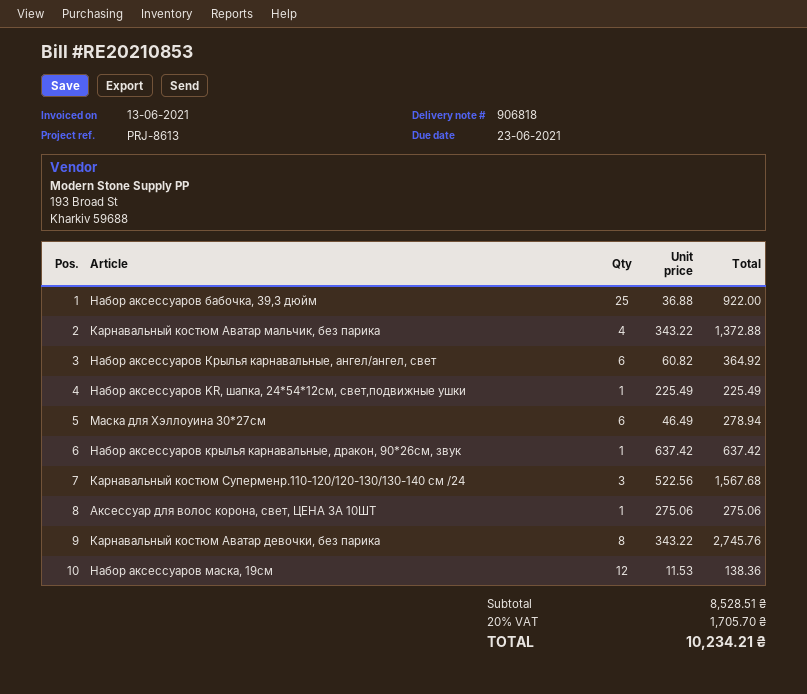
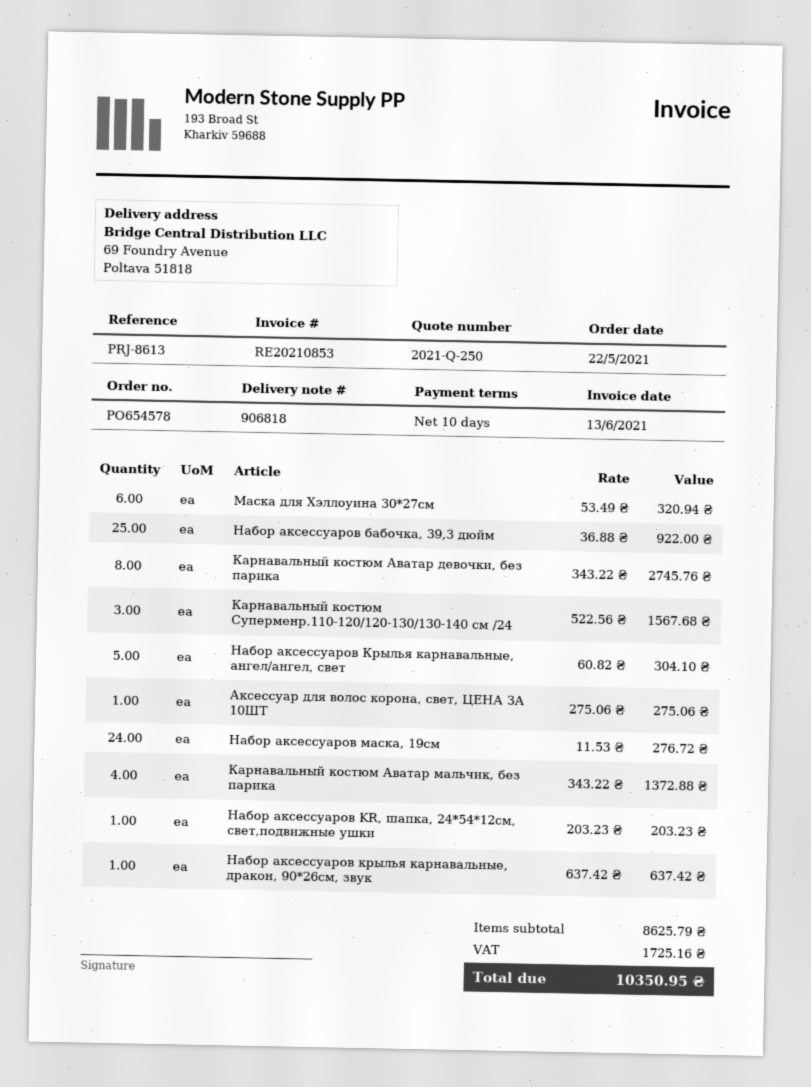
Набор аксессуаров Крылья карнавальные, ангел/ангел, свет: 6 x 60.82 = 364.92 -> 5 x 60.82 = 304.10
Набор аксессуаров KR, шапка, 24*54*12см, свет,подвижные ушки: 1 x 225.49 = 225.49 -> 1 x 203.23 = 203.23
Маска для Хэллоуина 30*27см: 6 x 46.49 = 278.94 -> 6 x 53.49 = 320.94
Набор аксессуаров маска, 19см: 12 x 11.53 = 138.36 -> 24 x 11.53 = 276.72
subtotal: 8528.51 -> 8625.79
tax: 1705.70 -> 1725.16
total: 10234.21 -> 10350.95

